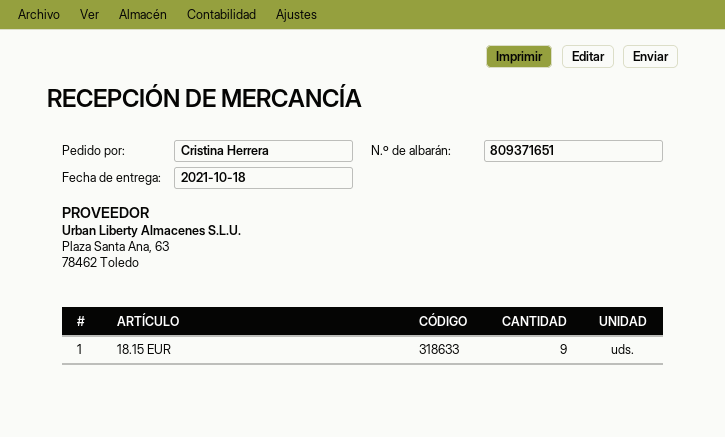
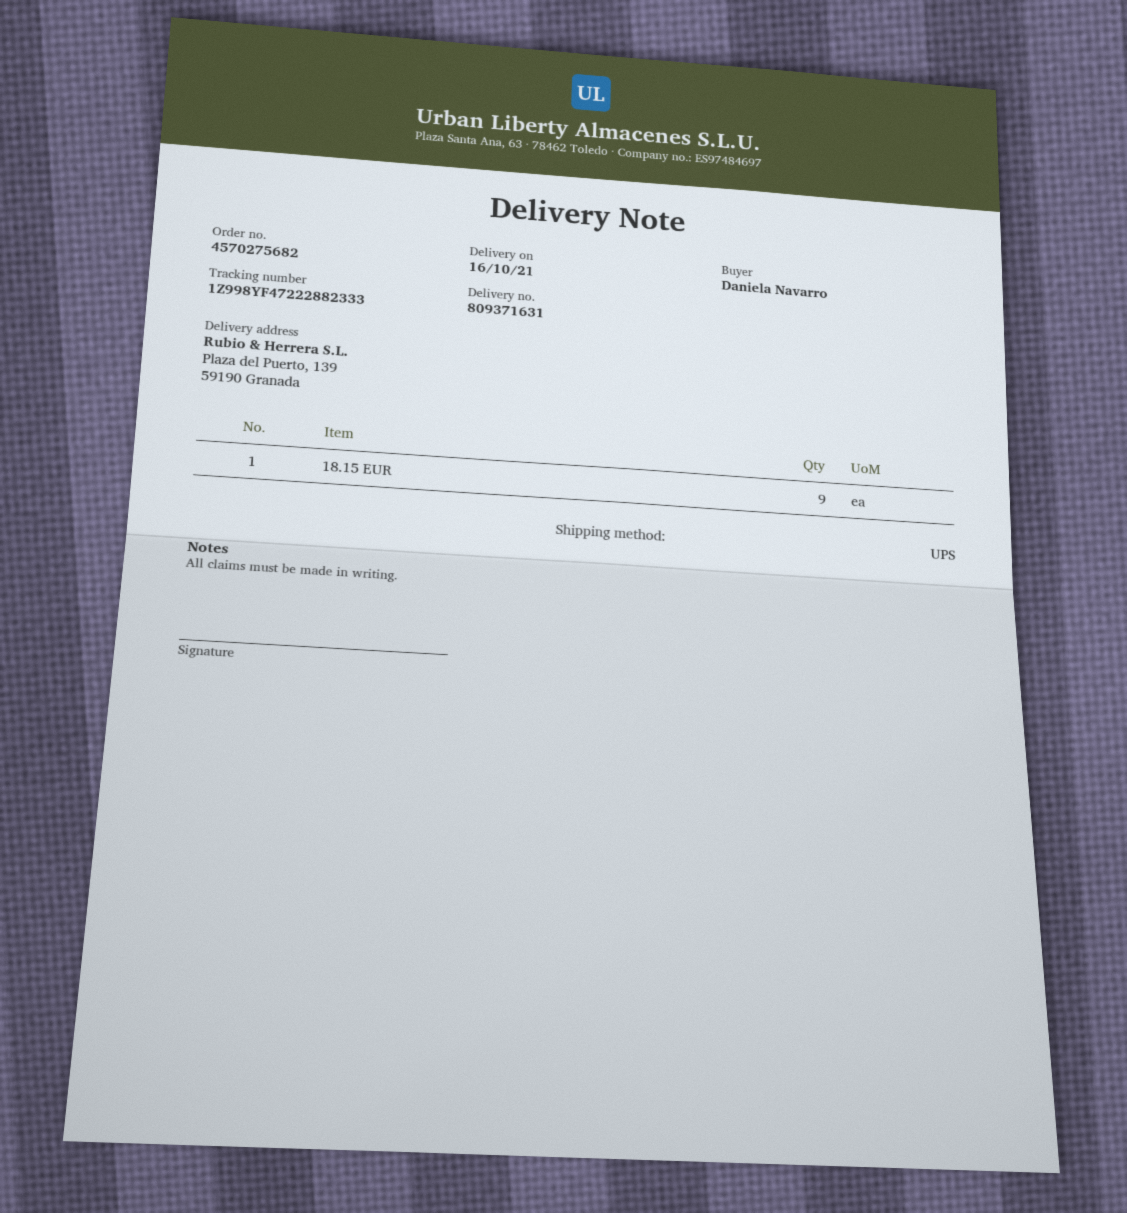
delivery note number: 809371651 -> 809371631
delivery date: 2021-10-18 -> 2021-10-16
ordered by: Cristina Herrera -> Daniela Navarro

